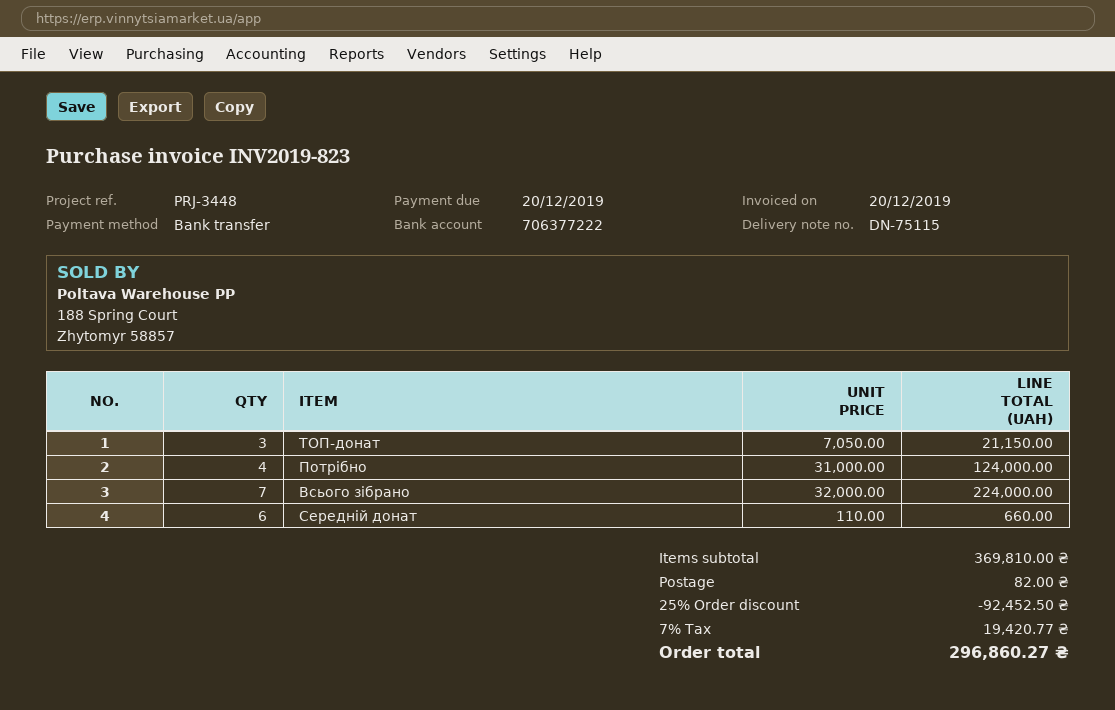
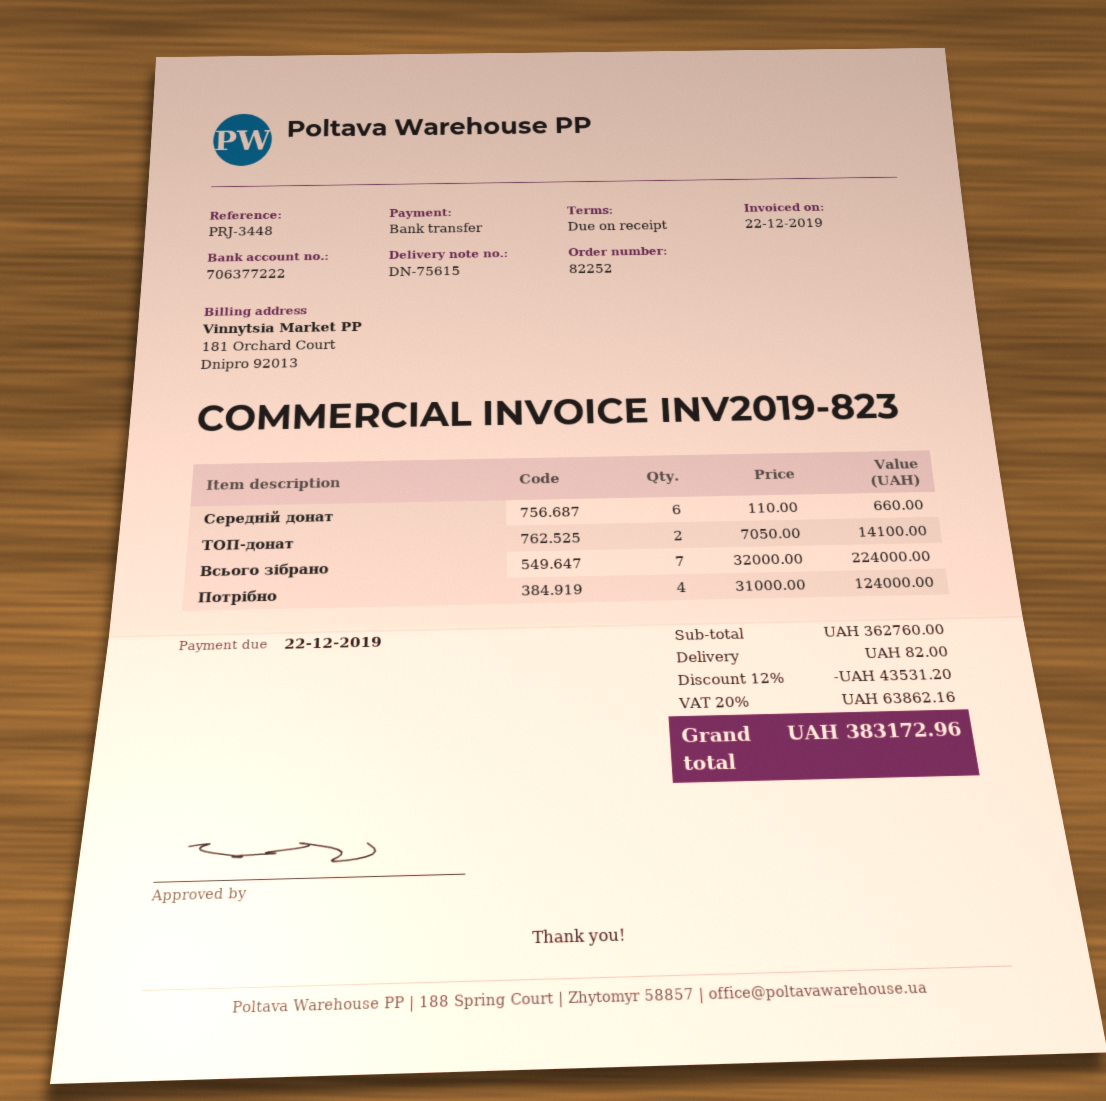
delivery note number: DN-75115 -> DN-75615
invoice date: 2019-12-20 -> 2019-12-22
due date: 2019-12-20 -> 2019-12-22
ТОП-донат: 3 x 7050.00 = 21150.00 -> 2 x 7050.00 = 14100.00
subtotal: 369810.00 -> 362760.00
discount: 25% = 92452.50 -> 12% = 43531.20
tax: 7% = 19420.77 -> 20% = 63862.16
total: 296860.27 -> 383172.96

